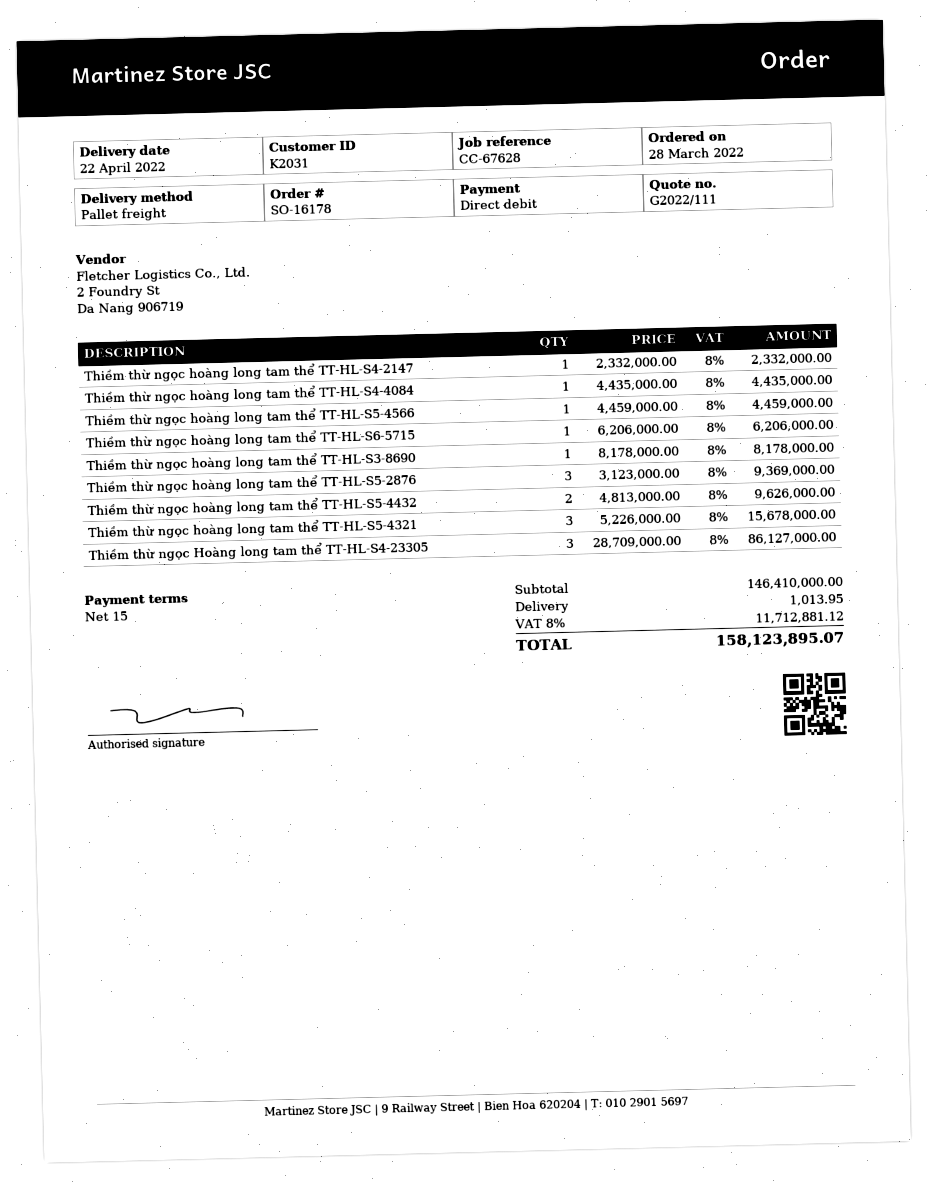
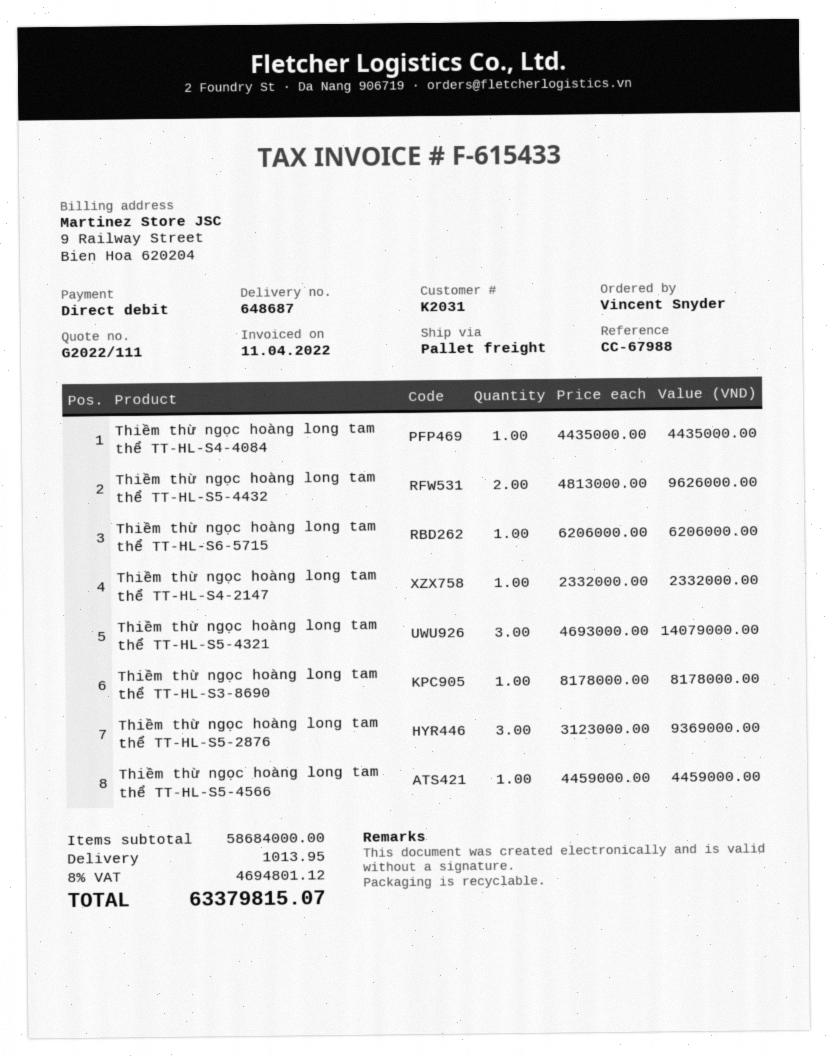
reference: CC-67628 -> CC-67988
Thiềm thừ ngọc hoàng long tam thể TT-HL-S5-4321: 3 x 5226000.00 = 15678000.00 -> 3 x 4693000.00 = 14079000.00
Thiềm thừ ngọc Hoàng long tam thể TT-HL-S4-23305: 3 x 28709000.00 = 86127000.00 -> none
subtotal: 146410000.00 -> 58684000.00
tax: 8% = 11712881.12 -> 8% = 4694801.12
total: 158123895.07 -> 63379815.07

